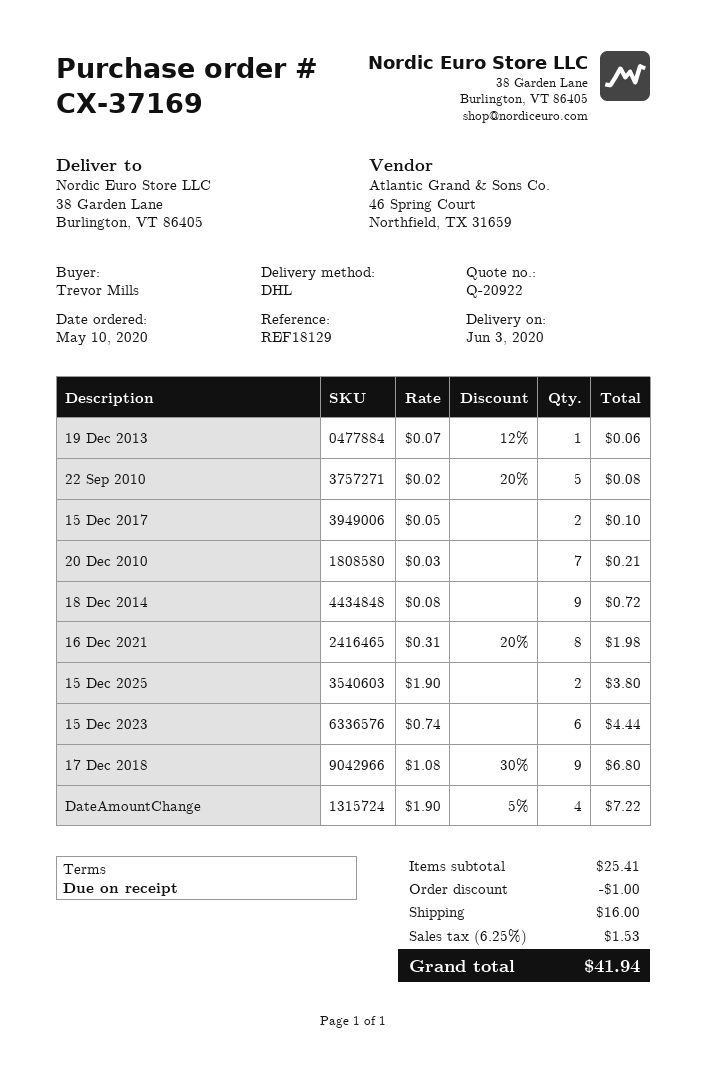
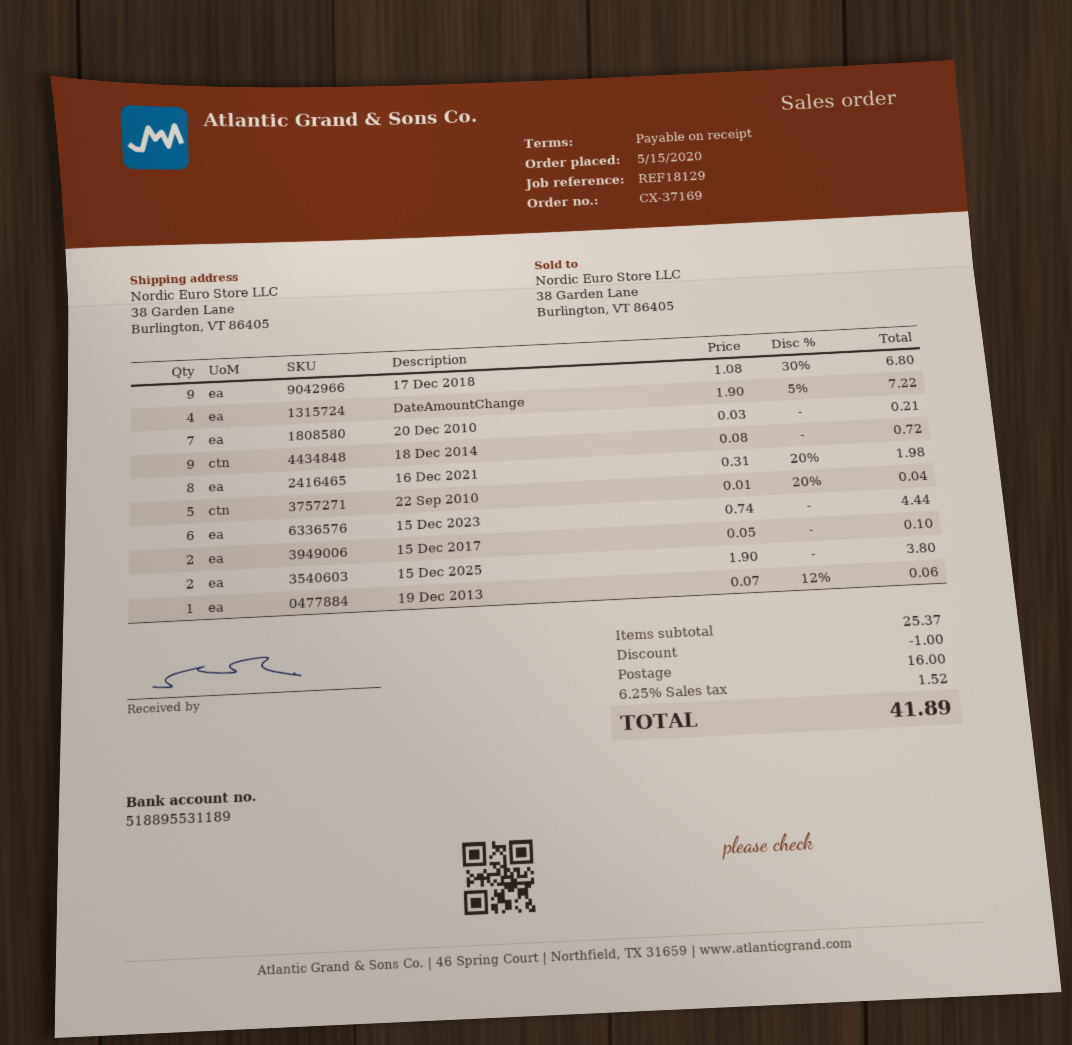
order date: 2020-05-10 -> 2020-05-15
22 Sep 2010: 5 x 0.02 - 20% = 0.08 -> 5 x 0.01 - 20% = 0.04
subtotal: 25.41 -> 25.37
tax: 6.25% = 1.53 -> 6.25% = 1.52
total: 41.94 -> 41.89

